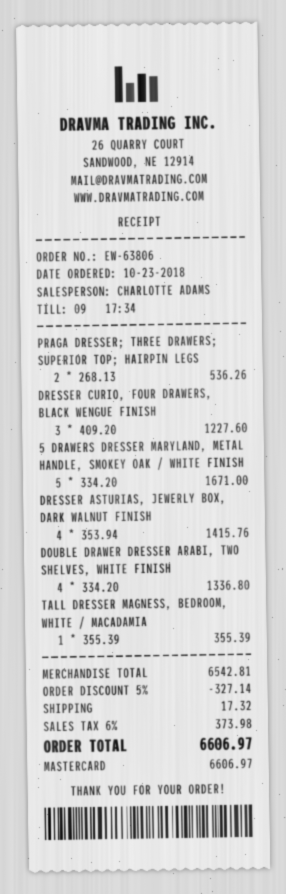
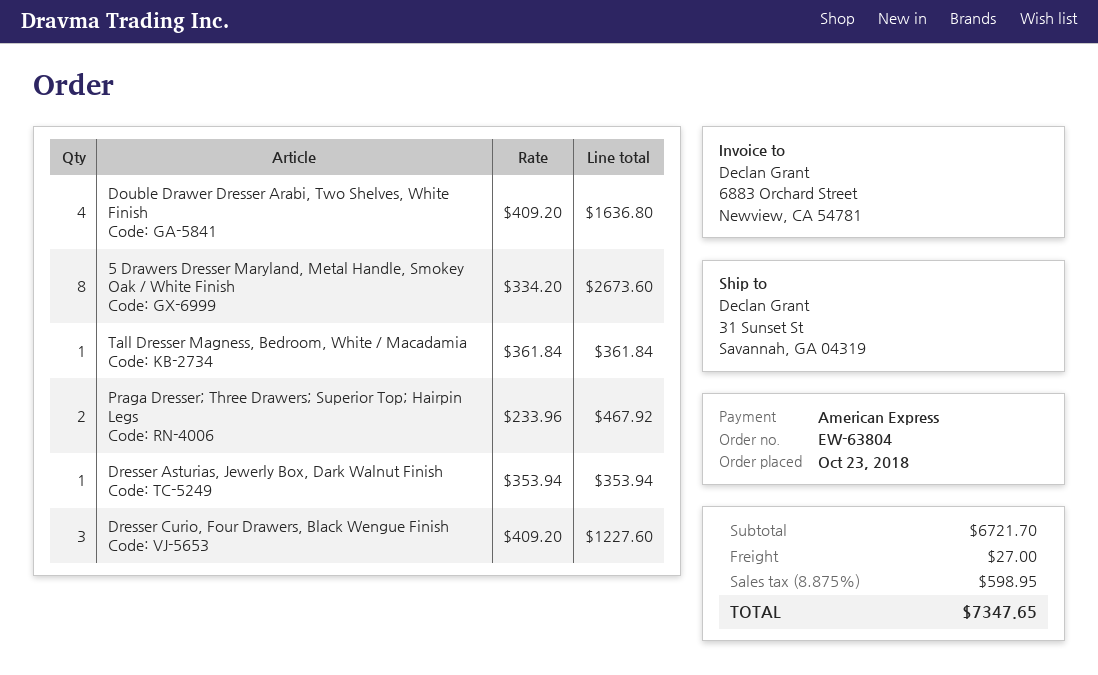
order number: EW-63806 -> EW-63804
payment method: Mastercard -> American Express
PRAGA DRESSER; THREE DRAWERS; SUPERIOR TOP; HAIRPIN LEGS: 2 x 268.13 = 536.26 -> 2 x 233.96 = 467.92
5 DRAWERS DRESSER MARYLAND, METAL HANDLE, SMOKEY OAK / WHITE FINISH: 5 x 334.20 = 1671.00 -> 8 x 334.20 = 2673.60
DRESSER ASTURIAS, JEWERLY BOX, DARK WALNUT FINISH: 4 x 353.94 = 1415.76 -> 1 x 353.94 = 353.94
DOUBLE DRAWER DRESSER ARABI, TWO SHELVES, WHITE FINISH: 4 x 334.20 = 1336.80 -> 4 x 409.20 = 1636.80
TALL DRESSER MAGNESS, BEDROOM, WHITE / MACADAMIA: 1 x 355.39 = 355.39 -> 1 x 361.84 = 361.84
subtotal: 6542.81 -> 6721.70
discount: 5% = 327.14 -> none
shipping: 17.32 -> 27.00
tax: 6% = 373.98 -> 8.875% = 598.95
total: 6606.97 -> 7347.65

